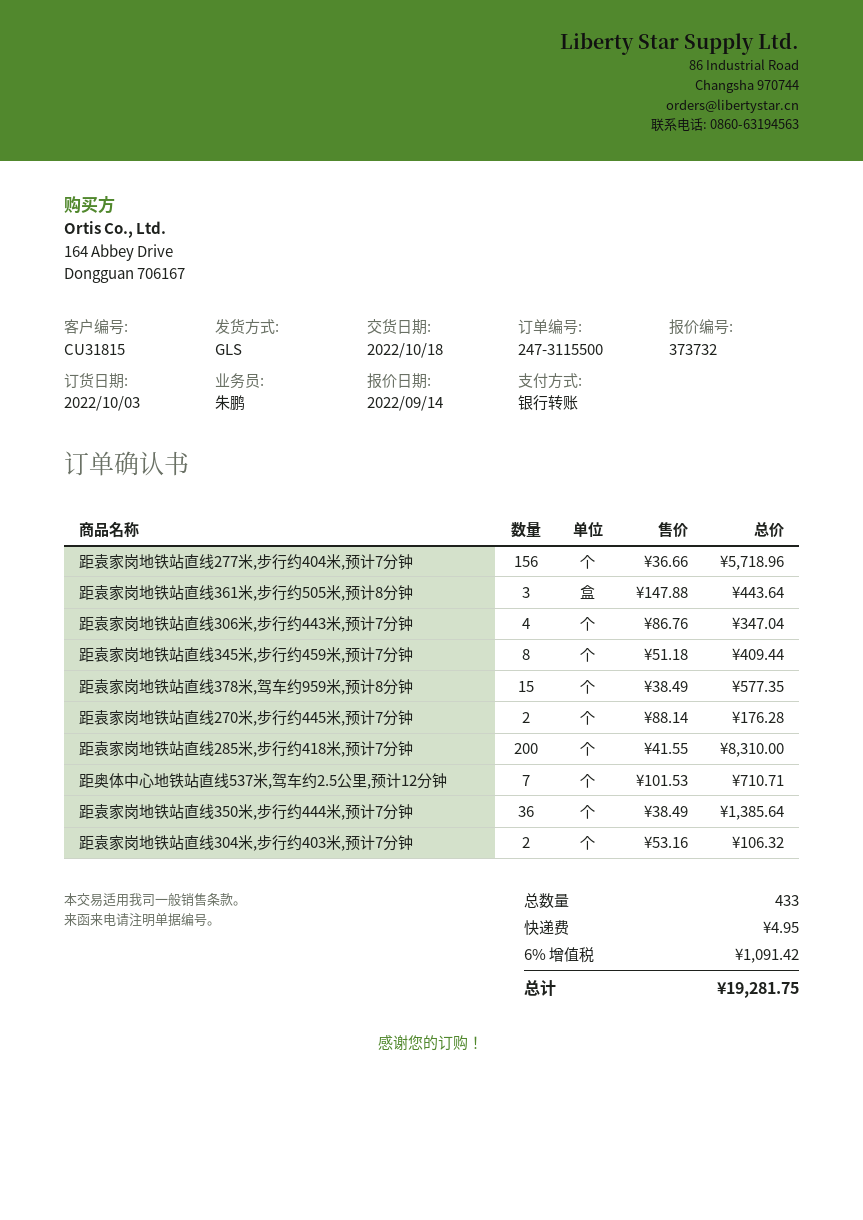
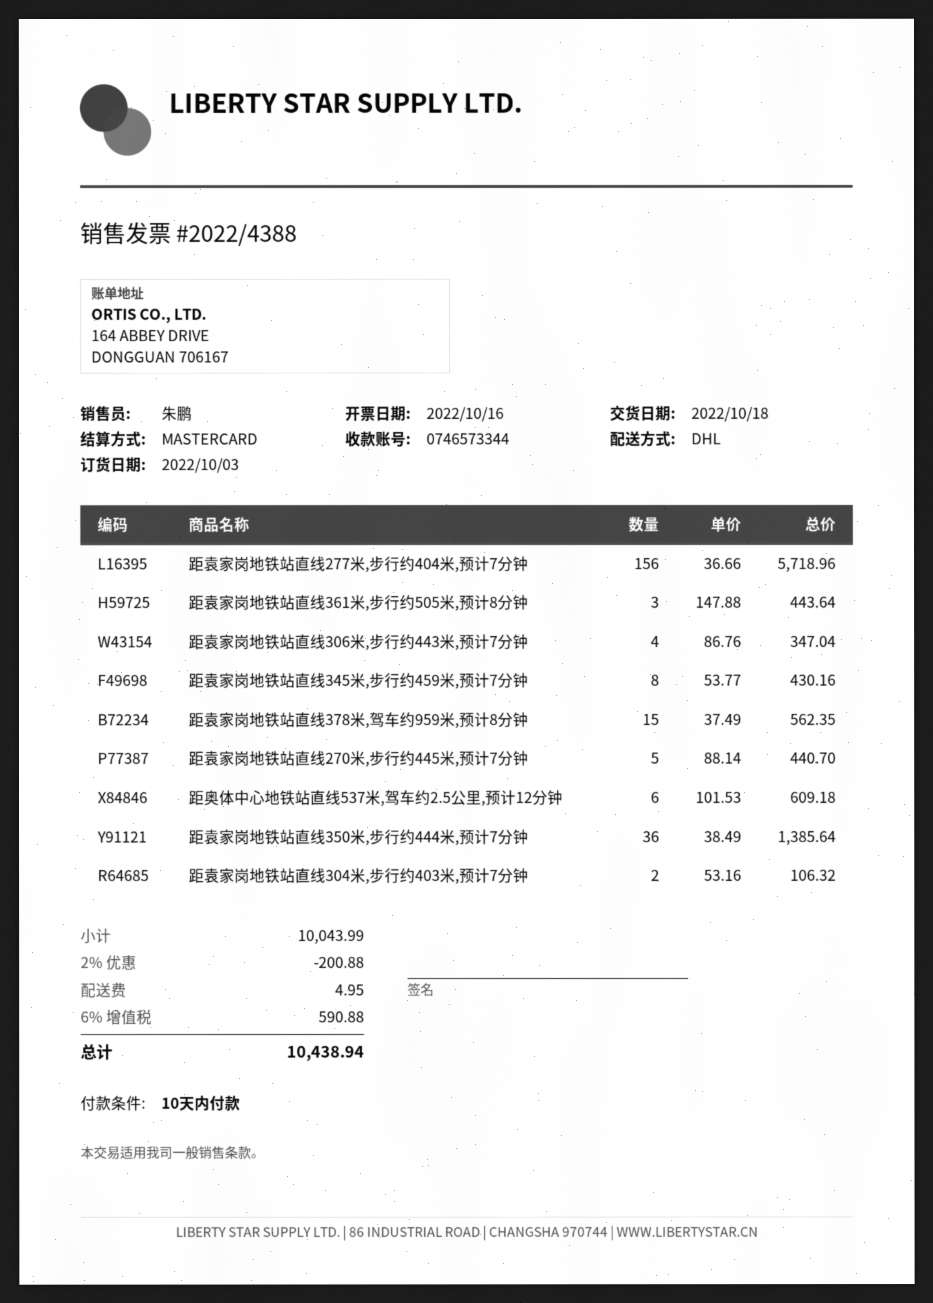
payment method: bank transfer -> Mastercard
shipping method: GLS -> DHL
距袁家岗地铁站直线345米,步行约459米,预计7分钟: 8 x 51.18 = 409.44 -> 8 x 53.77 = 430.16
距袁家岗地铁站直线378米,驾车约959米,预计8分钟: 15 x 38.49 = 577.35 -> 15 x 37.49 = 562.35
距袁家岗地铁站直线270米,步行约445米,预计7分钟: 2 x 88.14 = 176.28 -> 5 x 88.14 = 440.70
距袁家岗地铁站直线285米,步行约418米,预计7分钟: 200 x 41.55 = 8310.00 -> none
距奥体中心地铁站直线537米,驾车约2.5公里,预计12分钟: 7 x 101.53 = 710.71 -> 6 x 101.53 = 609.18
discount: none -> 2% = 200.88
tax: 6% = 1091.42 -> 6% = 590.88
total: 19281.75 -> 10438.94

